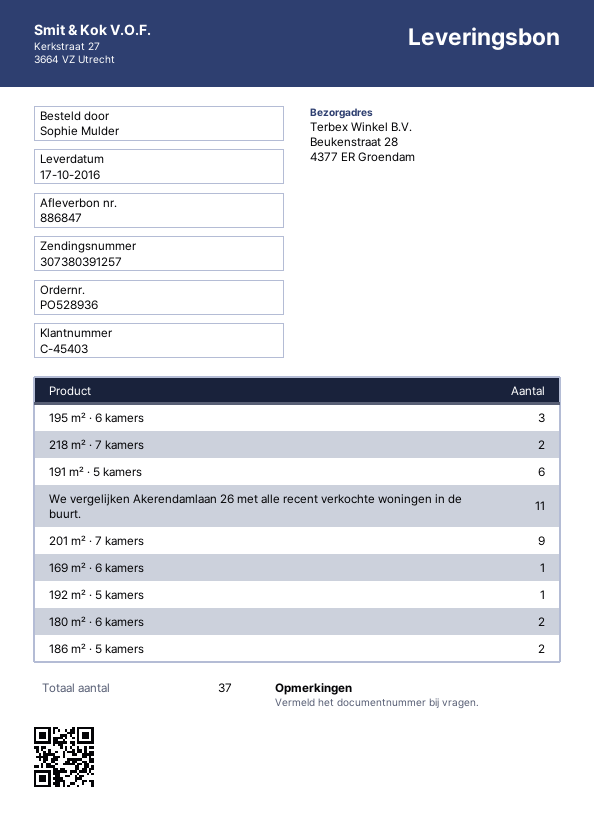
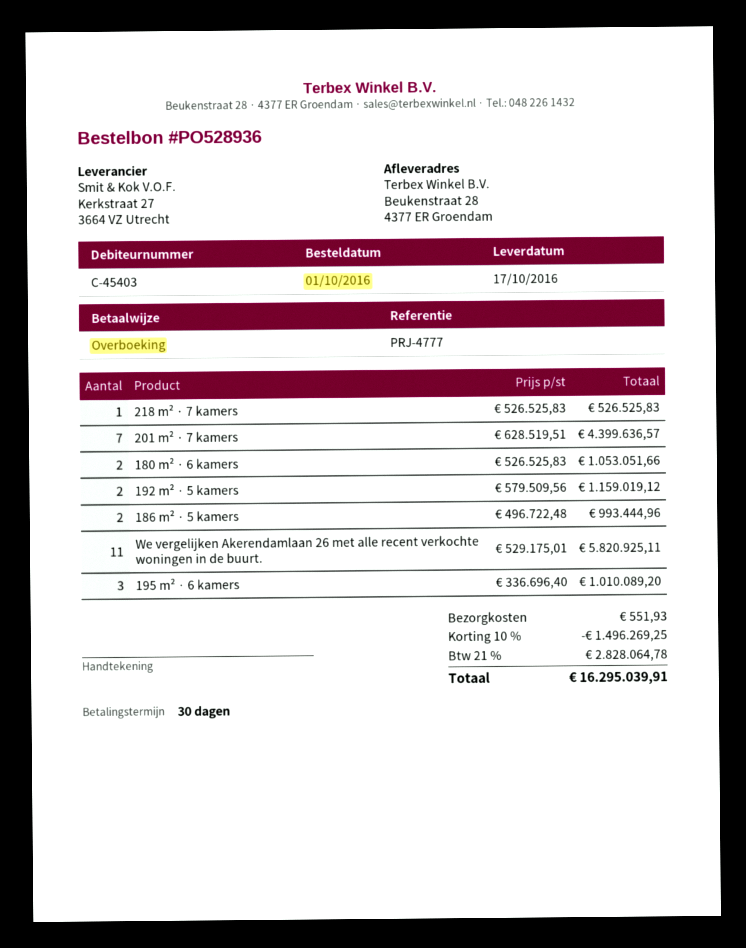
218 m² · 7 kamers: 2 -> 1
191 m² · 5 kamers: 6 -> none
201 m² · 7 kamers: 9 -> 7
169 m² · 6 kamers: 1 -> none
192 m² · 5 kamers: 1 -> 2

